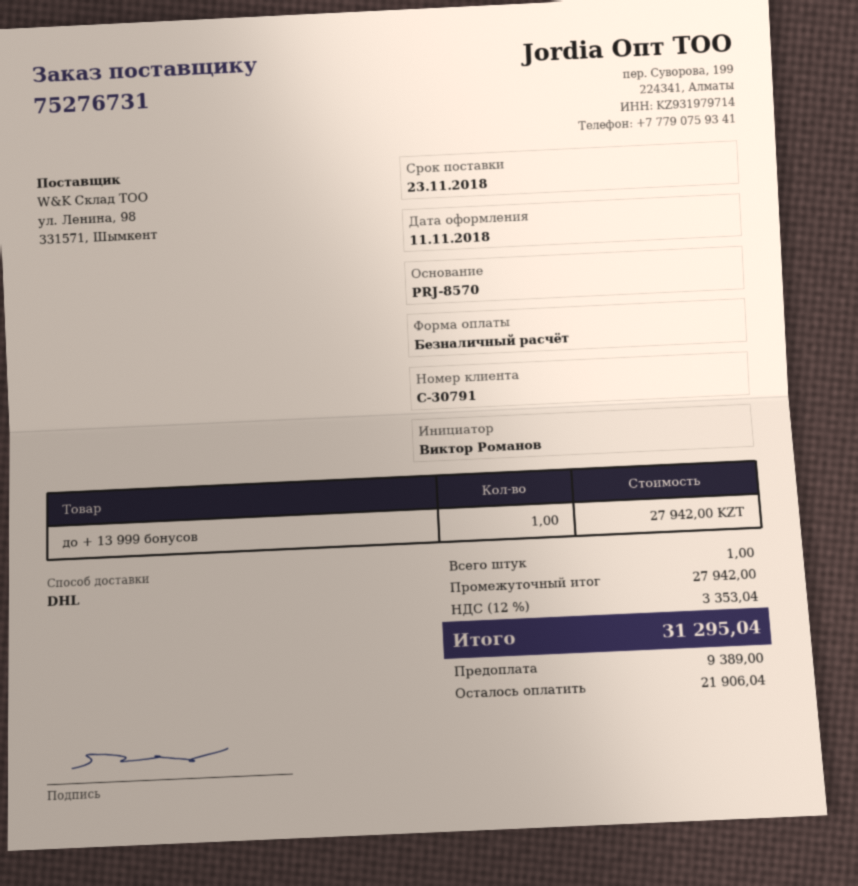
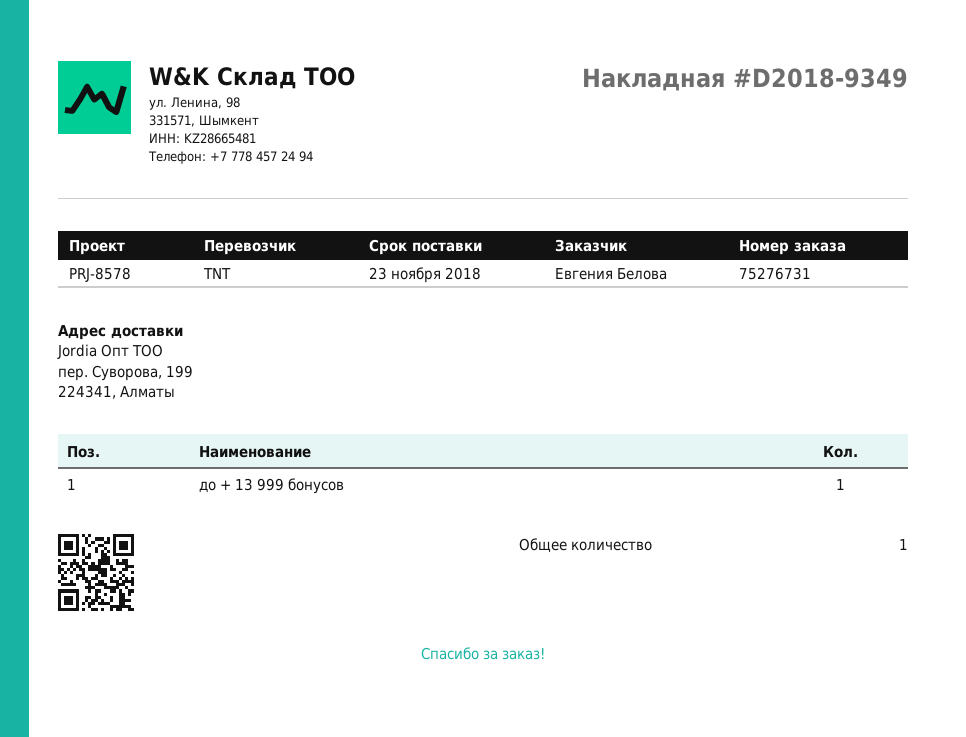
reference: PRJ-8570 -> PRJ-8578
ordered by: Виктор Романов -> Евгения Белова
shipping method: DHL -> TNT

